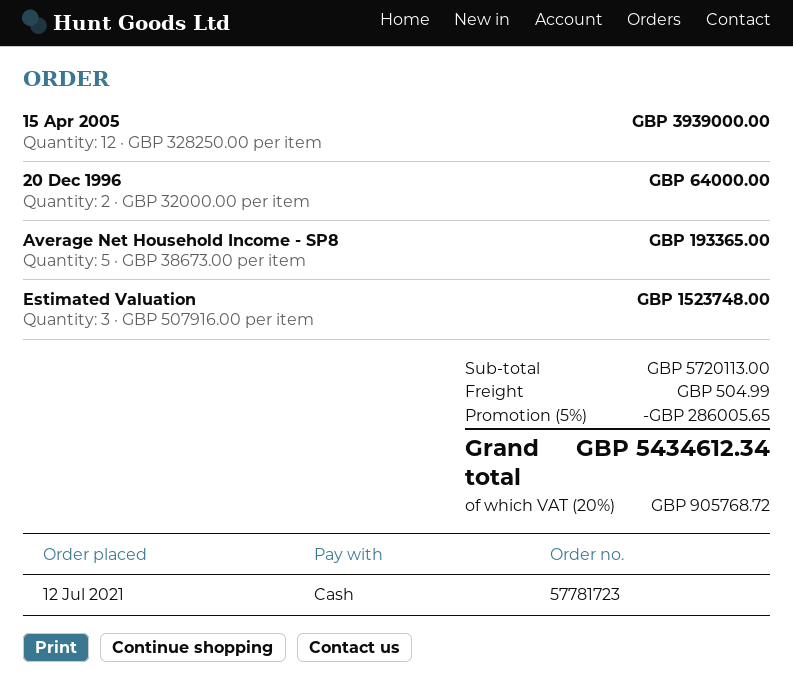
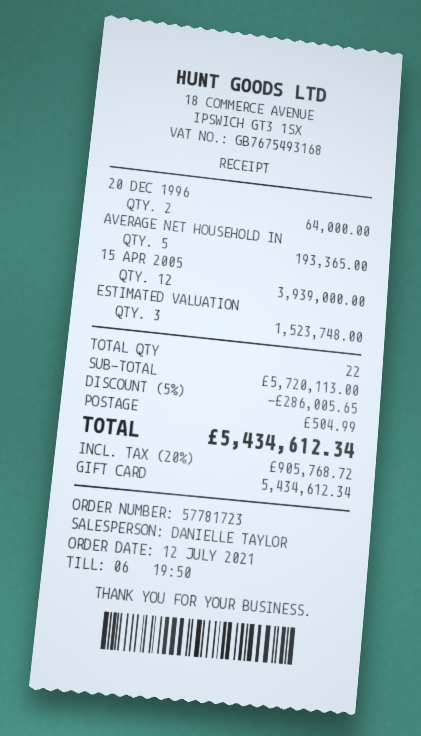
payment method: cash -> gift card

